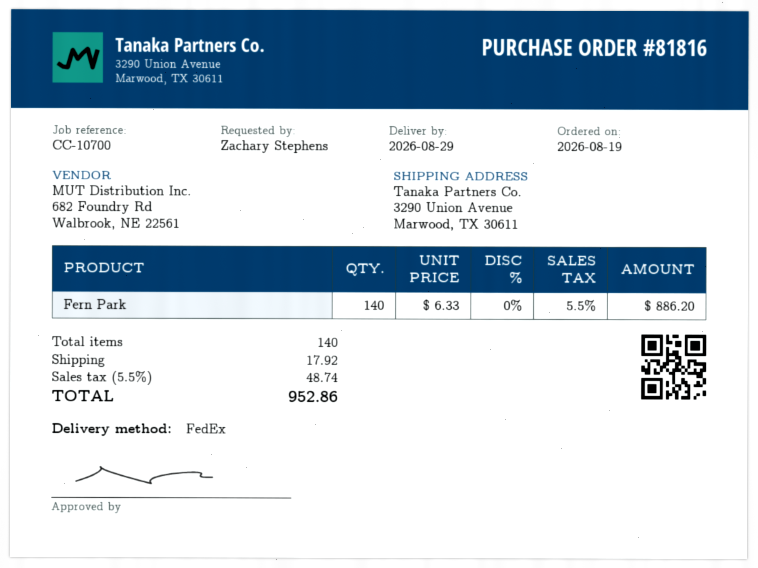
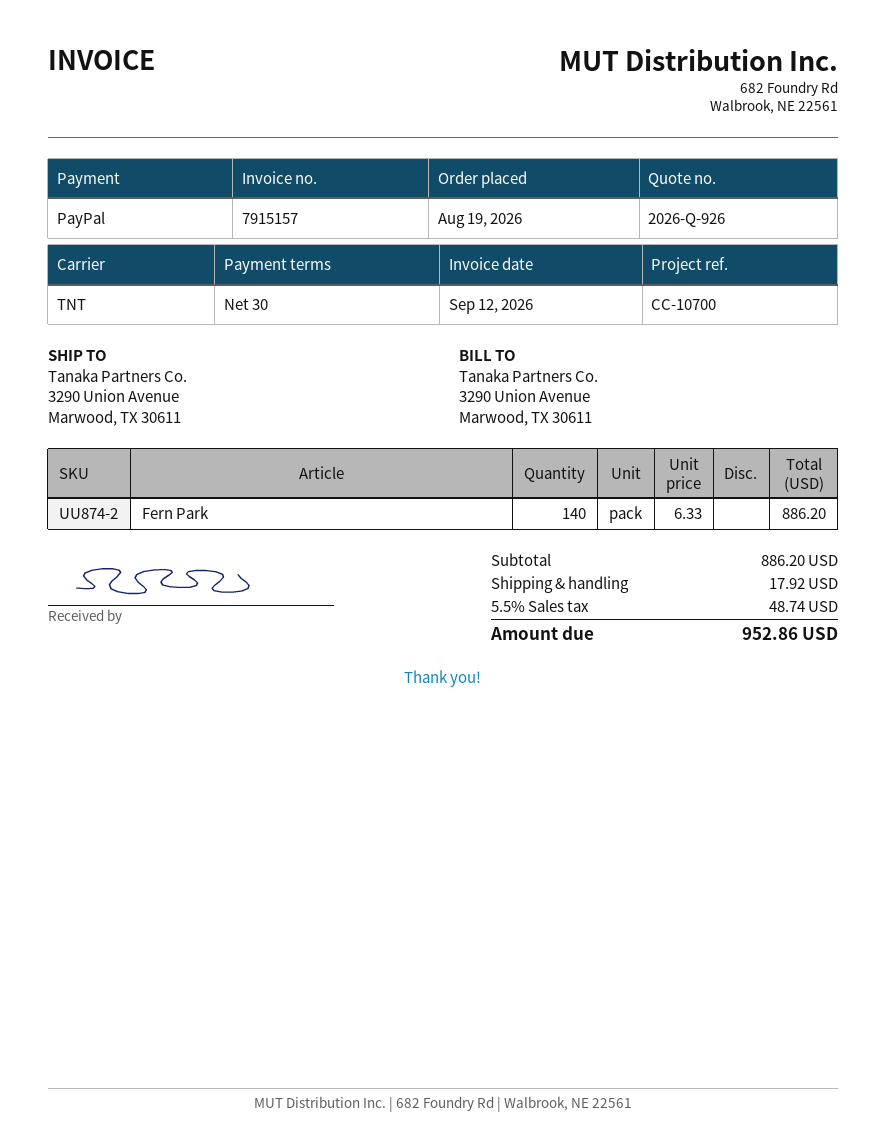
shipping method: FedEx -> TNT

